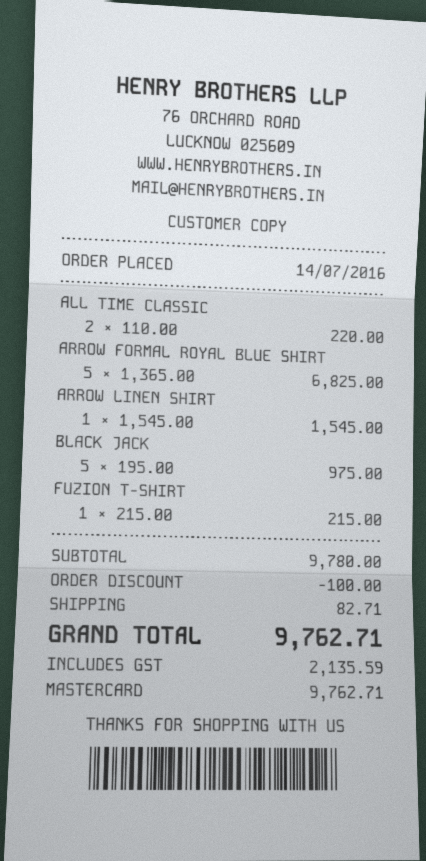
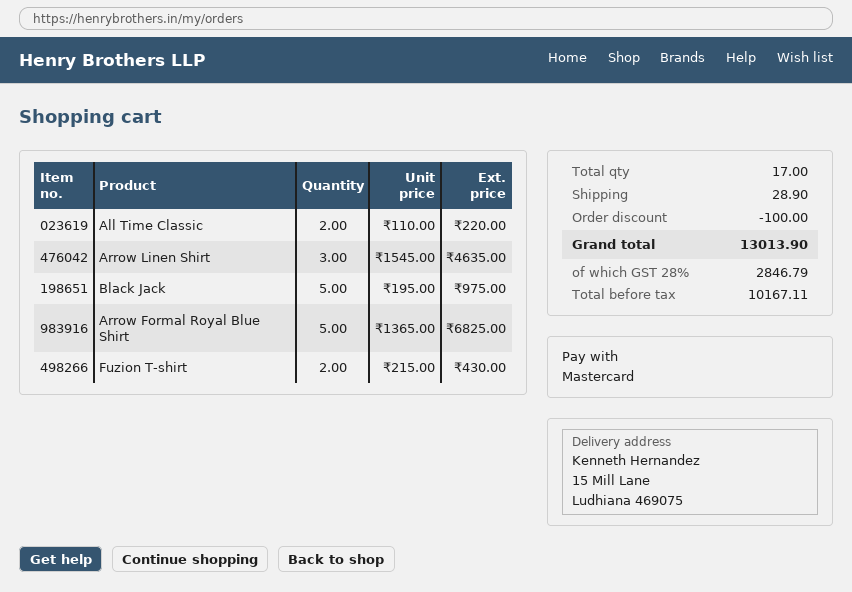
ARROW LINEN SHIRT: 1 x 1545.00 = 1545.00 -> 3 x 1545.00 = 4635.00
FUZION T-SHIRT: 1 x 215.00 = 215.00 -> 2 x 215.00 = 430.00
shipping: 82.71 -> 28.90
tax: 2135.59 -> 2846.79
total: 9762.71 -> 13013.90

